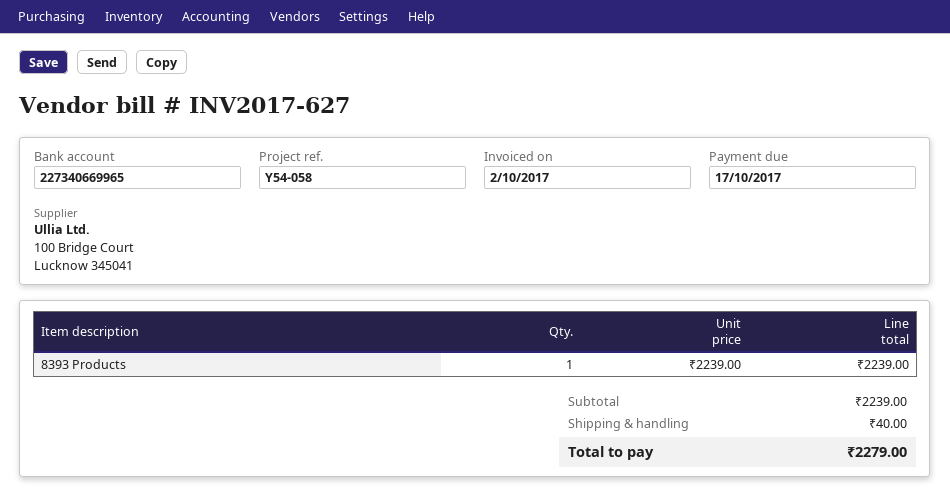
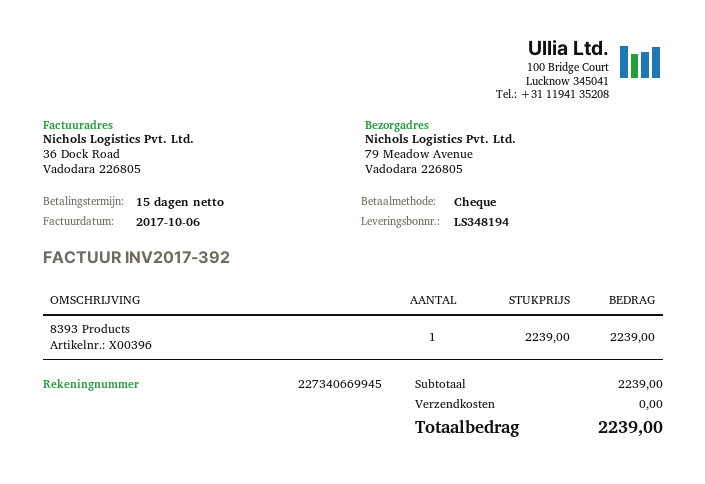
invoice number: INV2017-627 -> INV2017-392
invoice date: 2017-10-02 -> 2017-10-06
bank account: 227340669965 -> 227340669945
shipping: 40.00 -> 0.00
total: 2279.00 -> 2239.00

